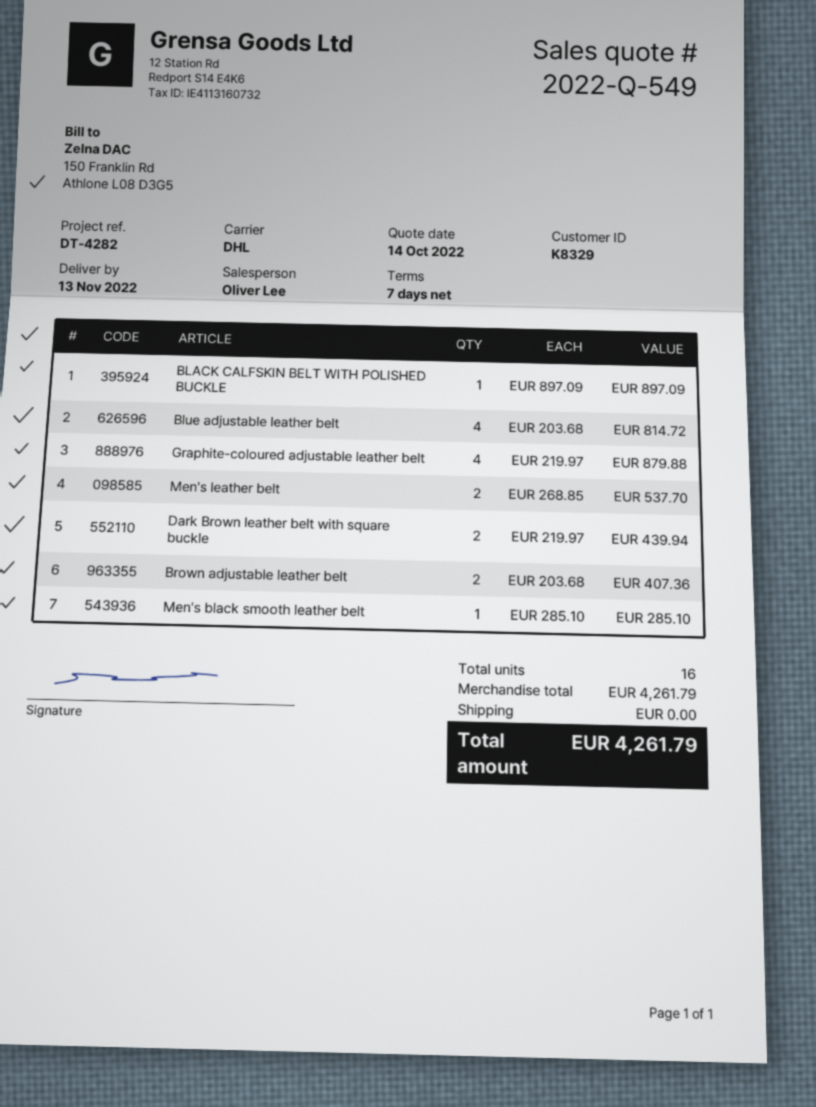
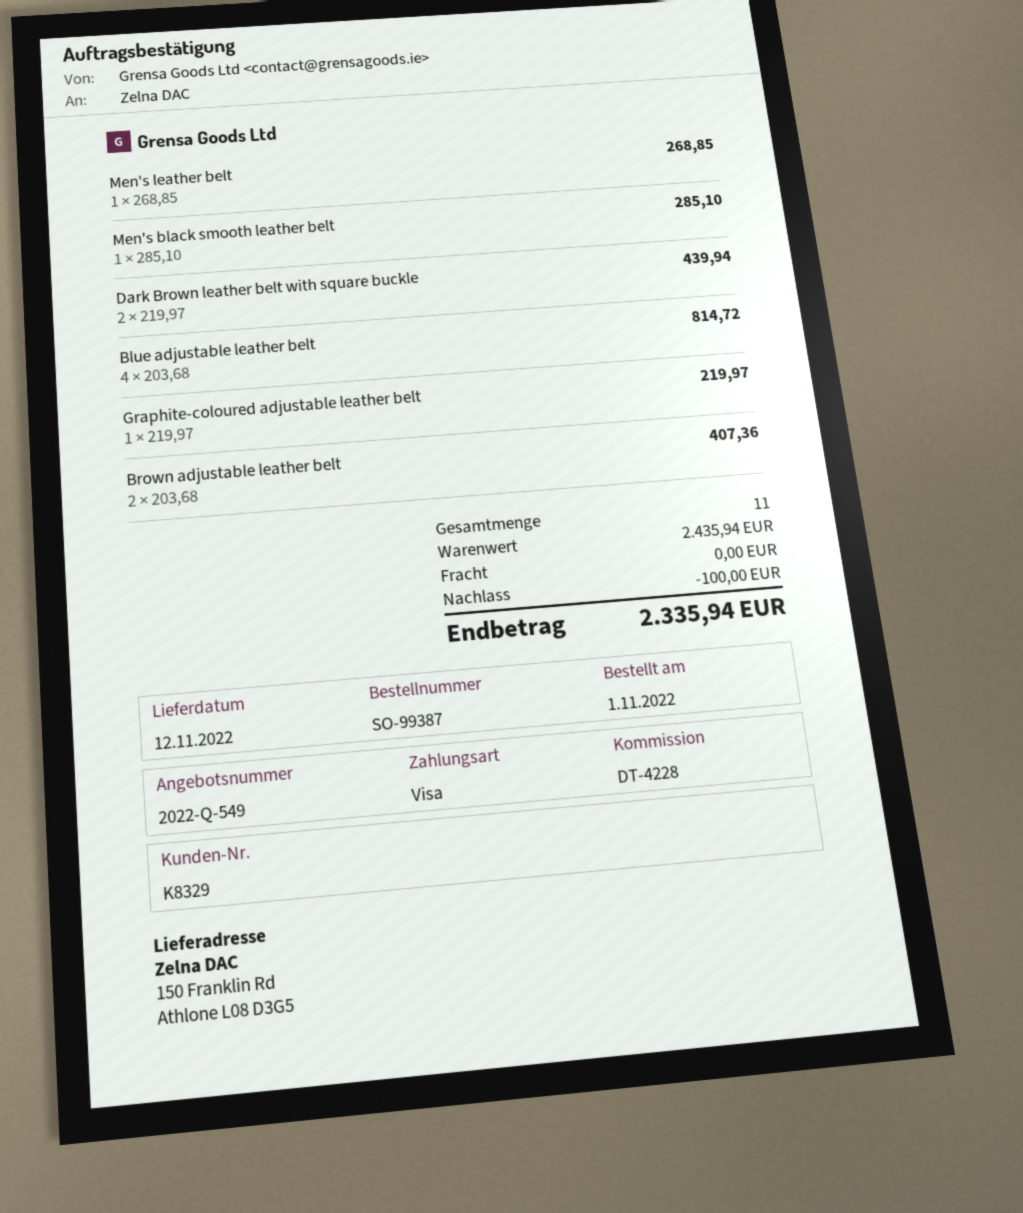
delivery date: 2022-11-13 -> 2022-11-12
reference: DT-4282 -> DT-4228
BLACK CALFSKIN BELT WITH POLISHED BUCKLE: 1 x 897.09 = 897.09 -> none
Graphite-coloured adjustable leather belt: 4 x 219.97 = 879.88 -> 1 x 219.97 = 219.97
Men's leather belt: 2 x 268.85 = 537.70 -> 1 x 268.85 = 268.85
total quantity: 16 -> 11
subtotal: 4261.79 -> 2435.94
discount: none -> 100.00
total: 4261.79 -> 2335.94

